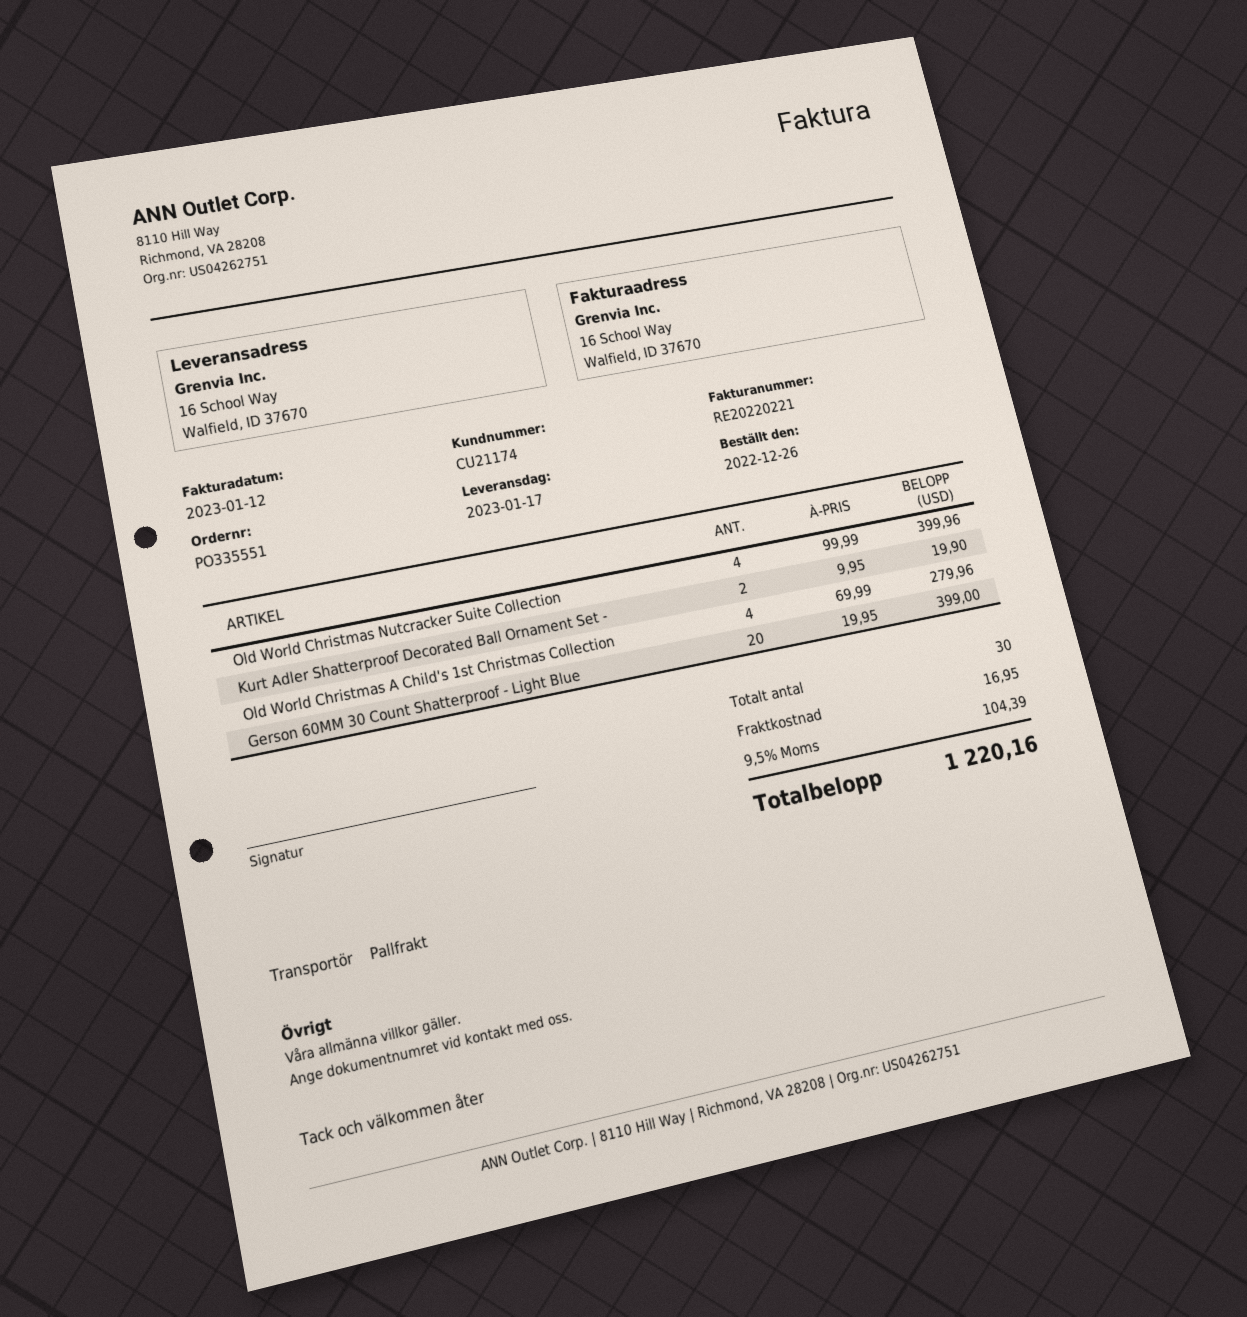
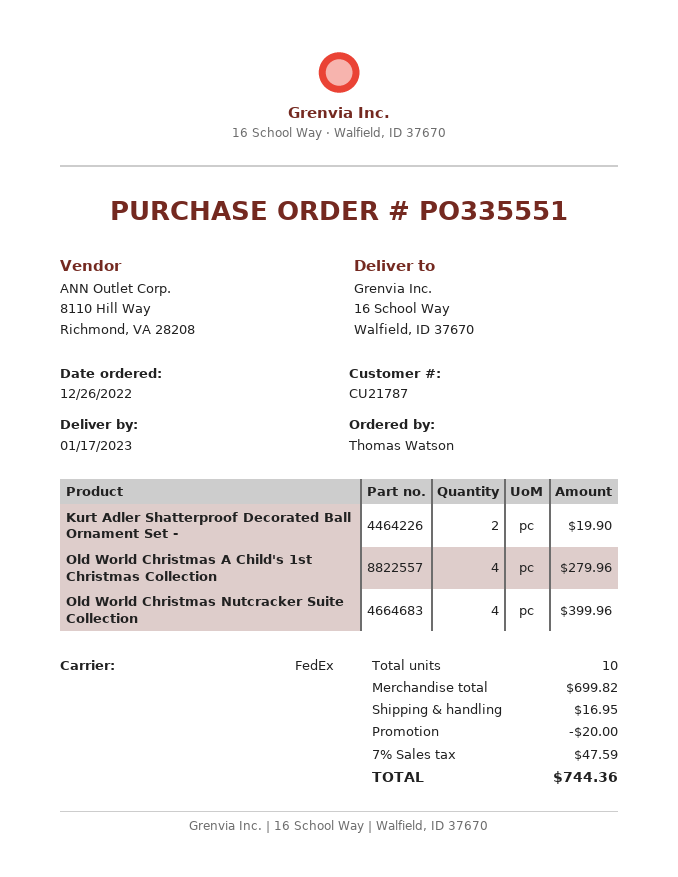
customer number: CU21174 -> CU21787
shipping method: pallet freight -> FedEx
Gerson 60MM 30 Count Shatterproof - Light Blue: 20 for 399.00 -> none
total quantity: 30 -> 10
discount: none -> 20.00
tax: 9.5% = 104.39 -> 7% = 47.59
total: 1220.16 -> 744.36

